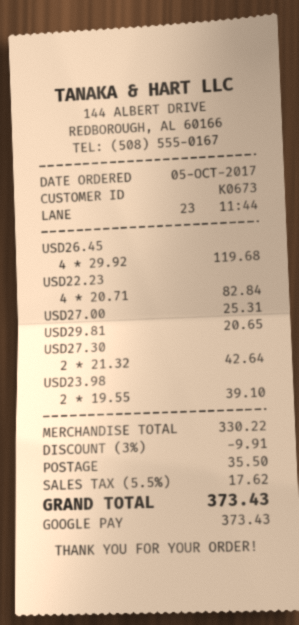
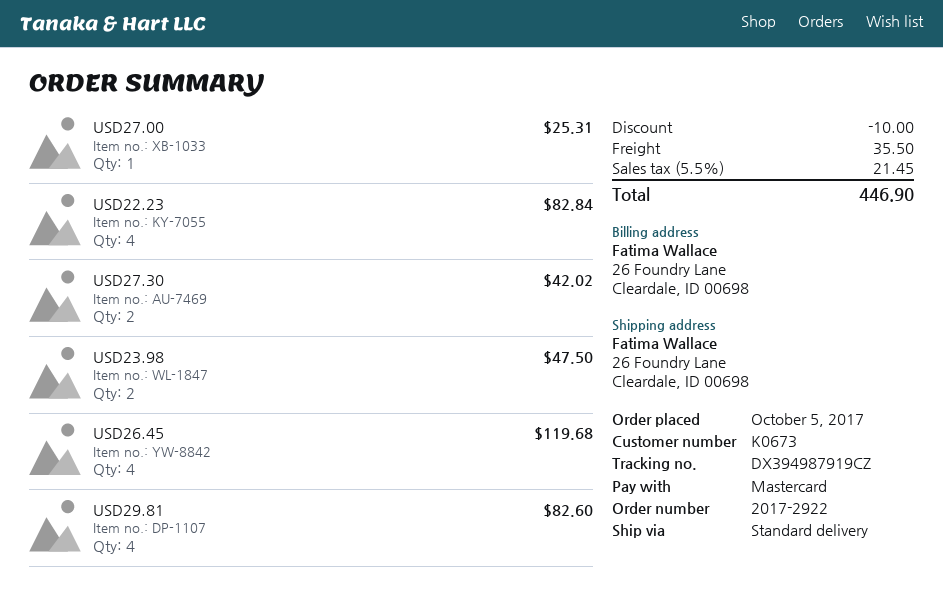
payment method: Google Pay -> Mastercard
USD29.81: 1 for 20.65 -> 4 for 82.60
USD27.30: 2 for 42.64 -> 2 for 42.02
USD23.98: 2 for 39.10 -> 2 for 47.50
discount: 9.91 -> 10.00
tax: 5.5% = 17.62 -> 5.5% = 21.45
total: 373.43 -> 446.90

